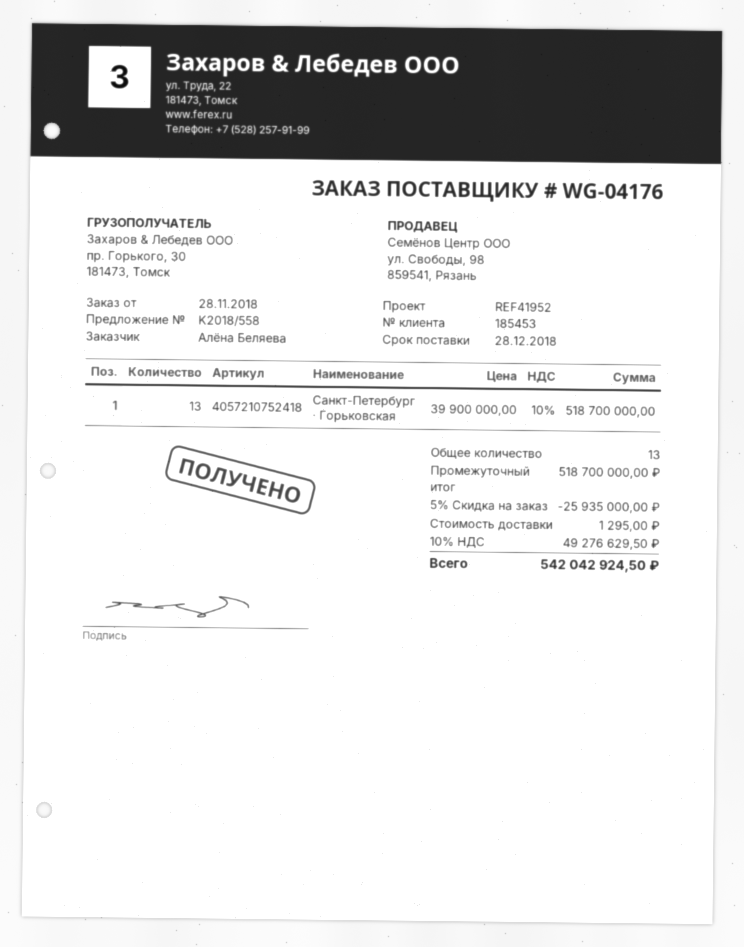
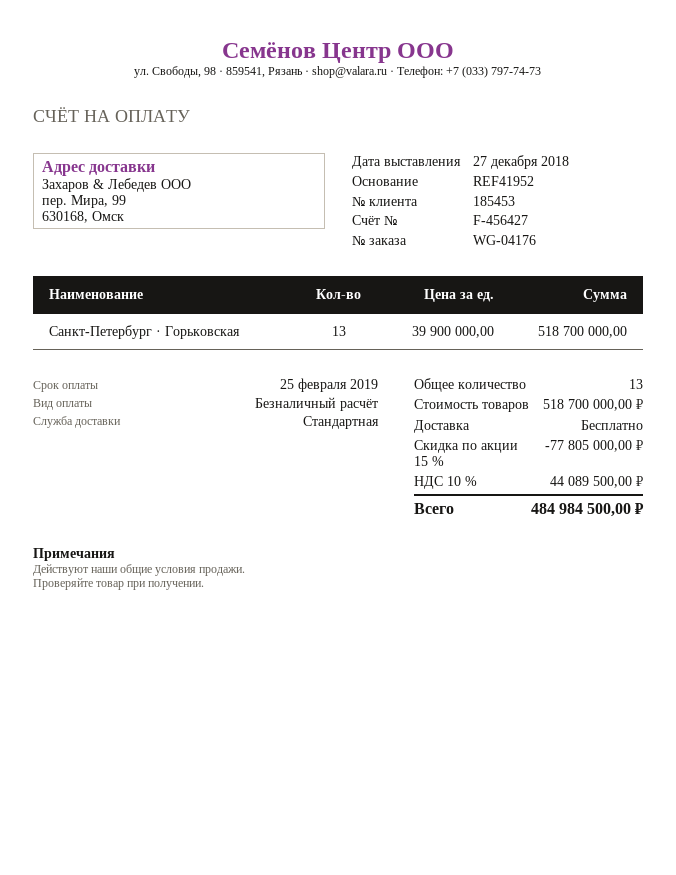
ship to: пр. Горького, 30, 181473, Томск -> пер. Мира, 99, 630168, Омск
discount: 5% = 25935000.00 -> 15% = 77805000.00
shipping: 1295.00 -> 0.00
tax: 10% = 49276629.50 -> 10% = 44089500.00
total: 542042924.50 -> 484984500.00

